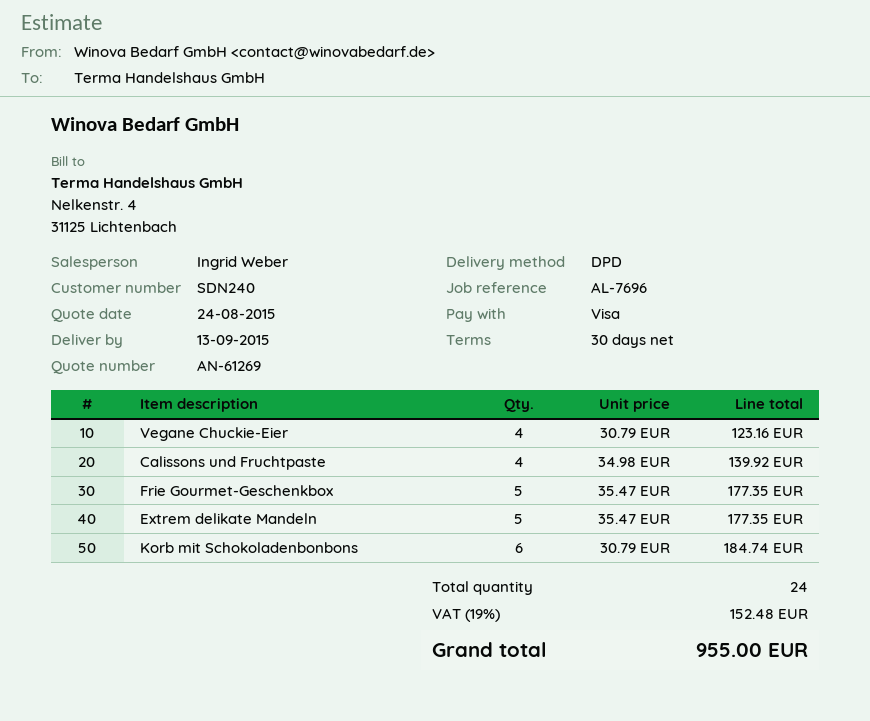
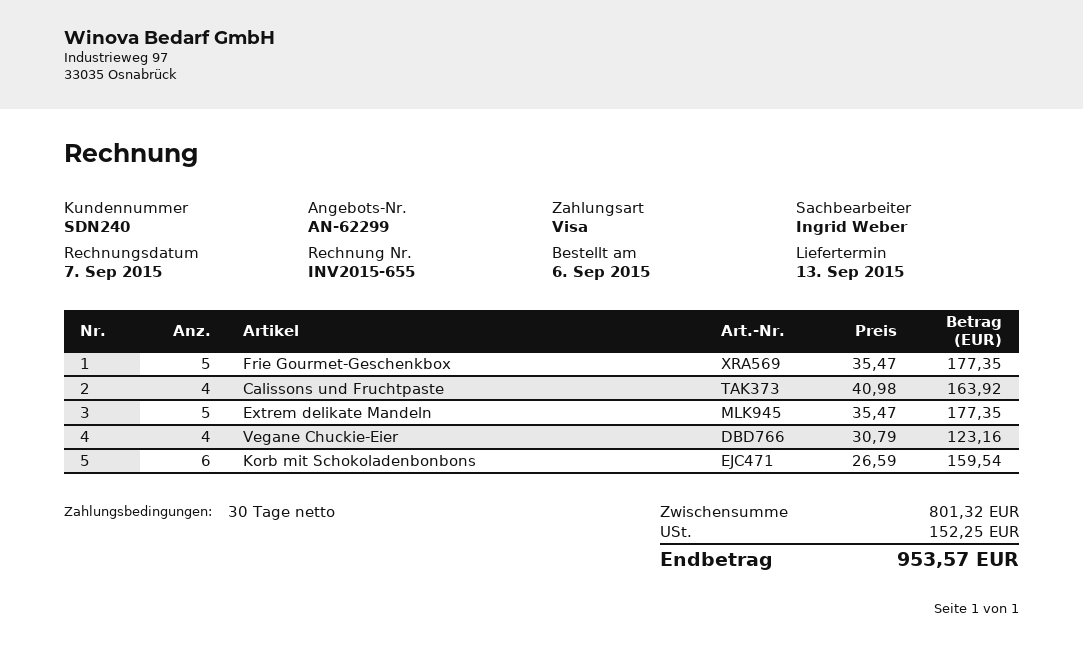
quote number: AN-61269 -> AN-62299
Calissons und Fruchtpaste: 4 x 34.98 = 139.92 -> 4 x 40.98 = 163.92
Korb mit Schokoladenbonbons: 6 x 30.79 = 184.74 -> 6 x 26.59 = 159.54
tax: 152.48 -> 152.25
total: 955.00 -> 953.57

